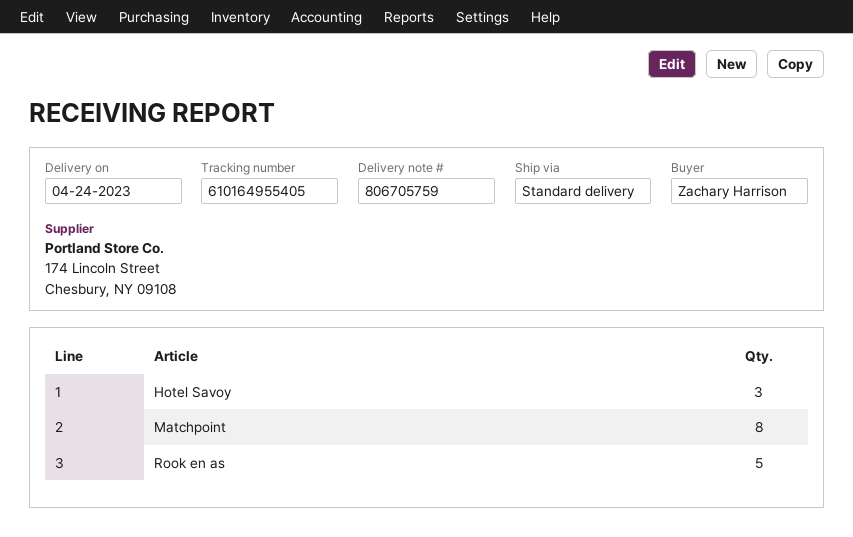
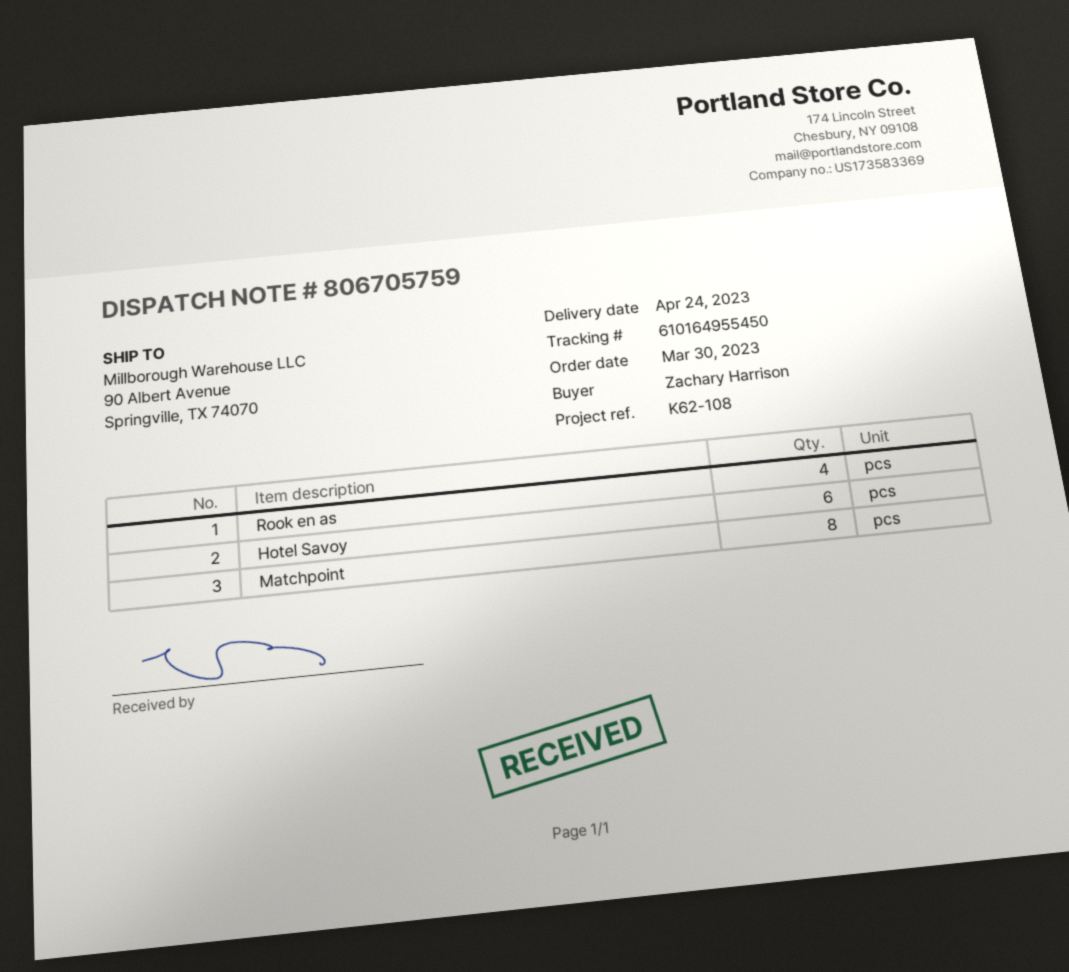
tracking number: 610164955405 -> 610164955450
Hotel Savoy: 3 -> 6
Rook en as: 5 -> 4

